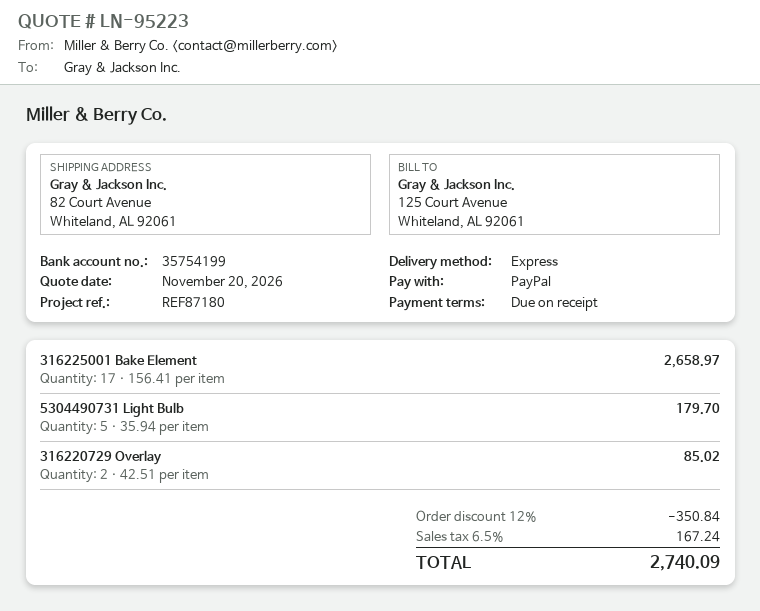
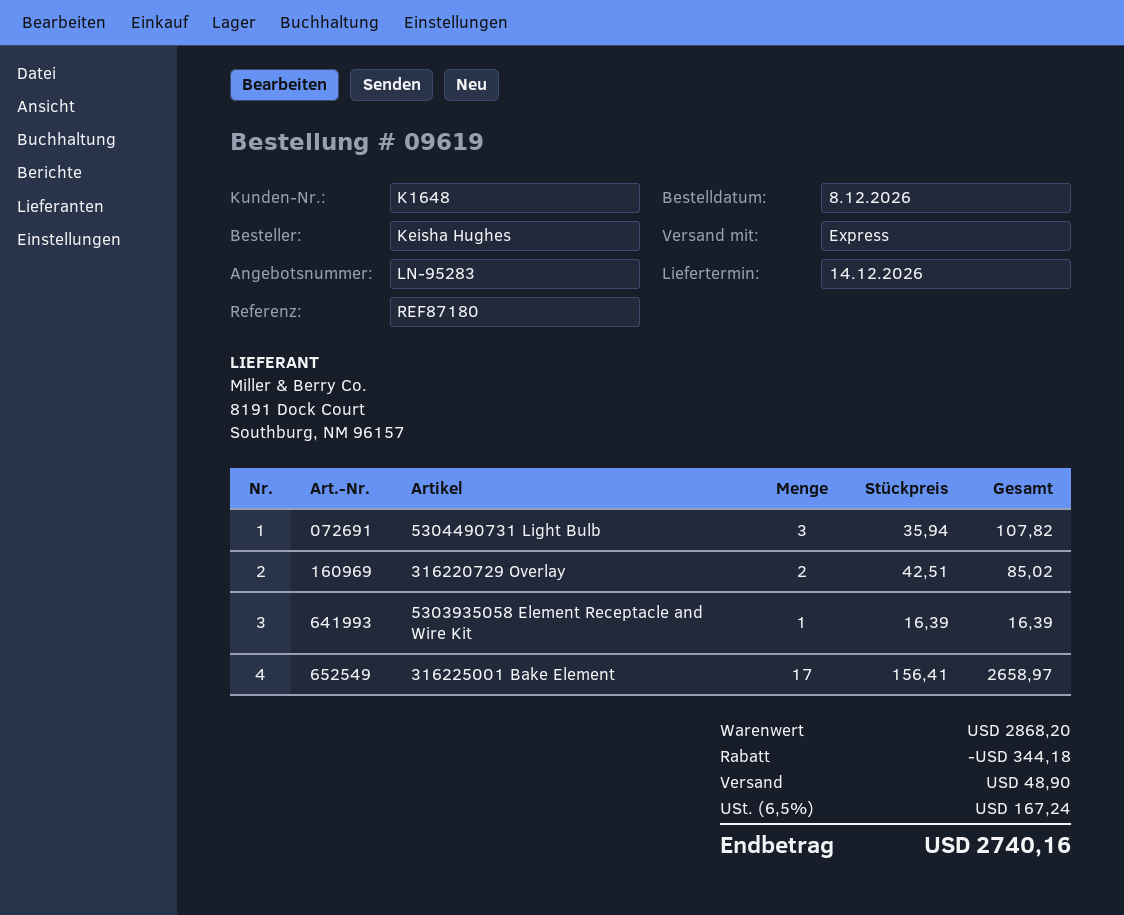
quote number: LN-95223 -> LN-95283
5304490731 Light Bulb: 5 x 35.94 = 179.70 -> 3 x 35.94 = 107.82
5303935058 Element Receptacle and Wire Kit: none -> 1 x 16.39 = 16.39
discount: 350.84 -> 344.18
shipping: none -> 48.90
total: 2740.09 -> 2740.16

